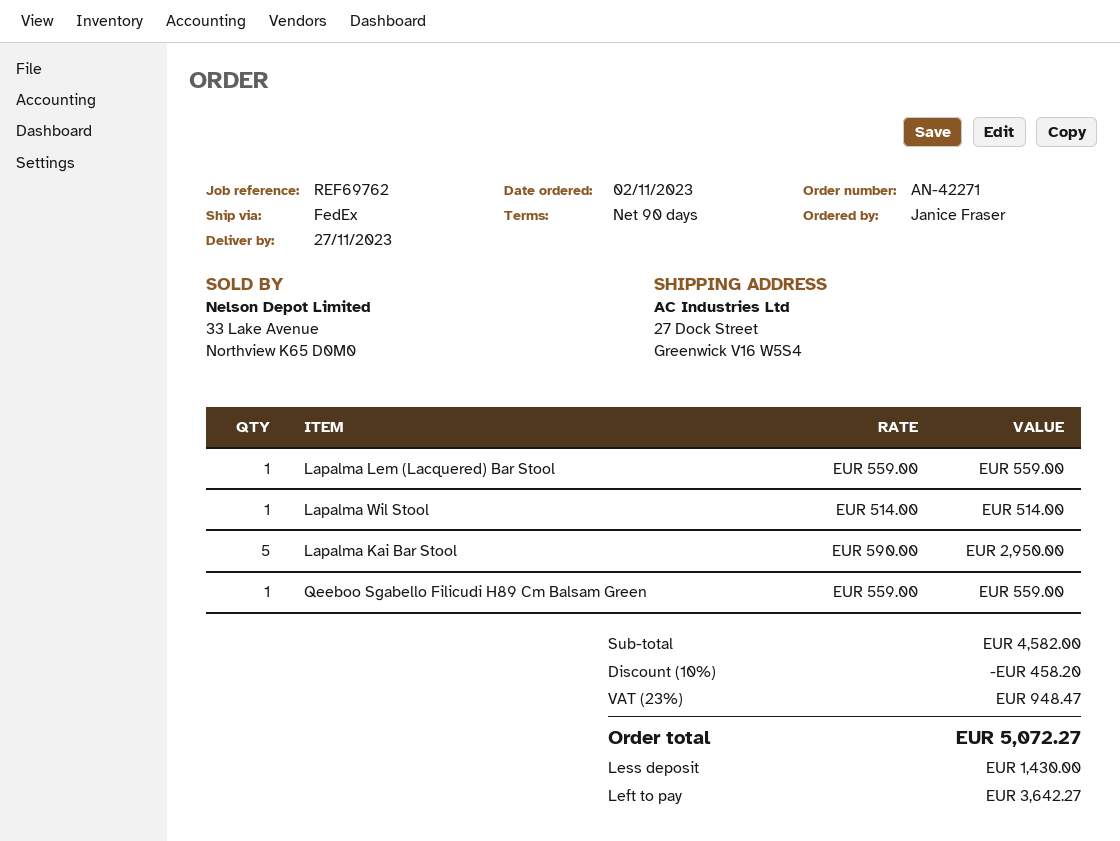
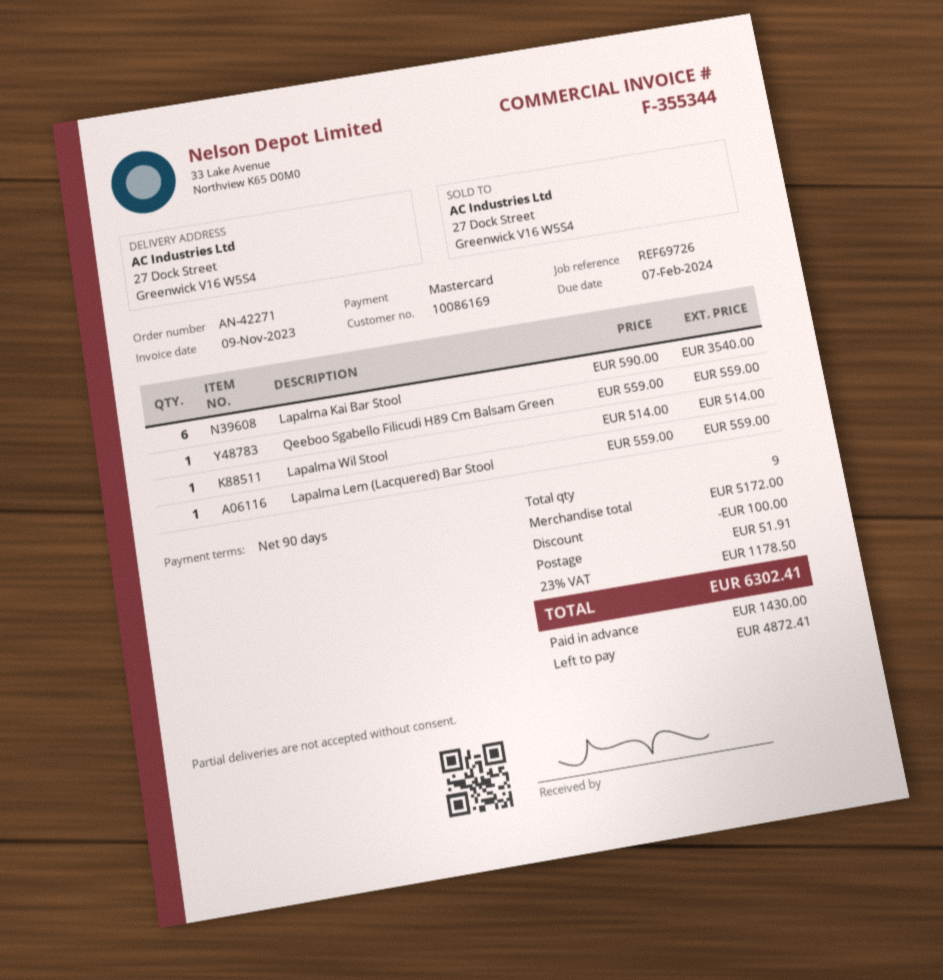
reference: REF69762 -> REF69726
Lapalma Kai Bar Stool: 5 x 590.00 = 2950.00 -> 6 x 590.00 = 3540.00
subtotal: 4582.00 -> 5172.00
discount: 458.20 -> 100.00
shipping: none -> 51.91
tax: 23% = 948.47 -> 23% = 1178.50
total: 5072.27 -> 6302.41
balance: 3642.27 -> 4872.41

